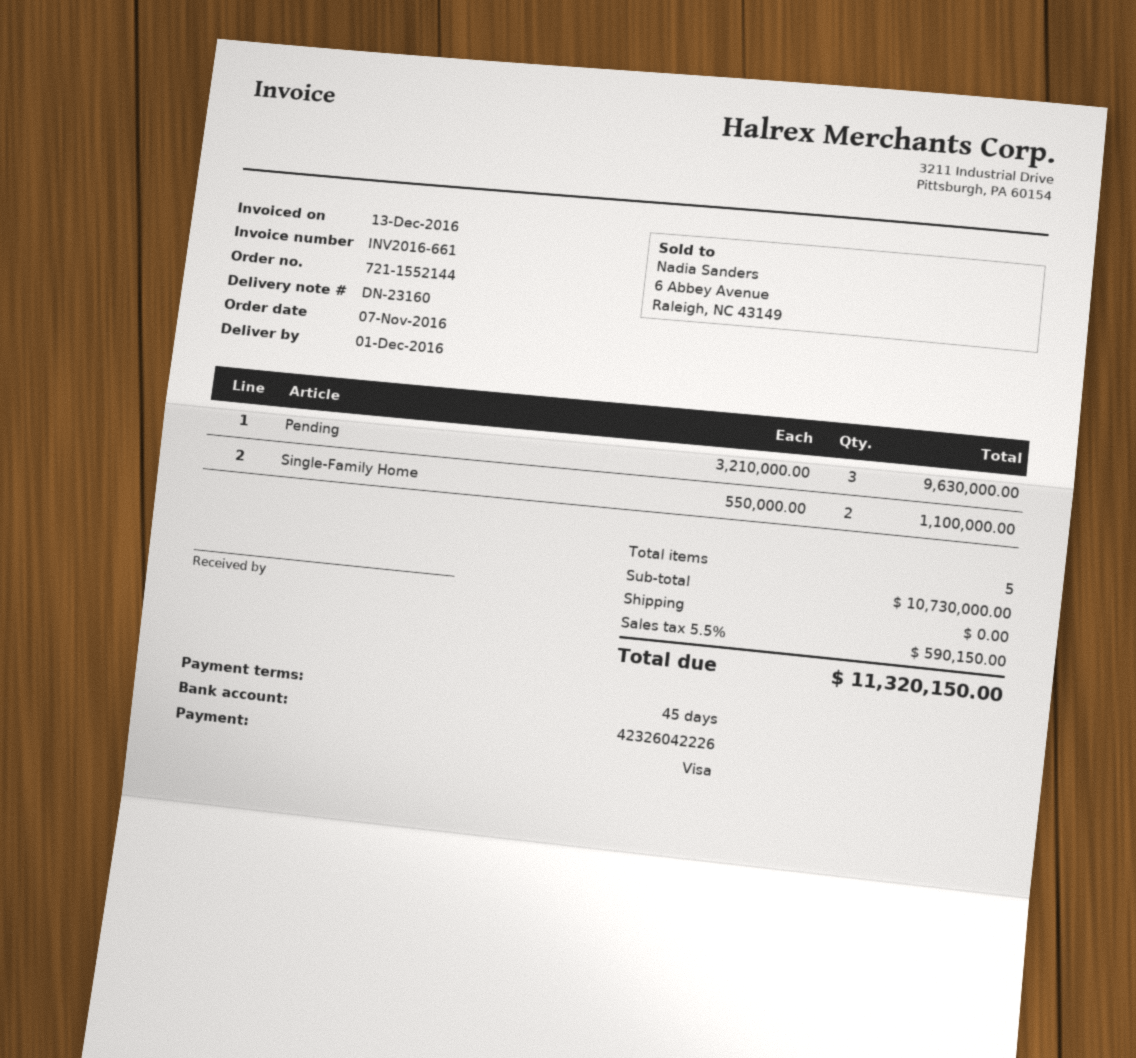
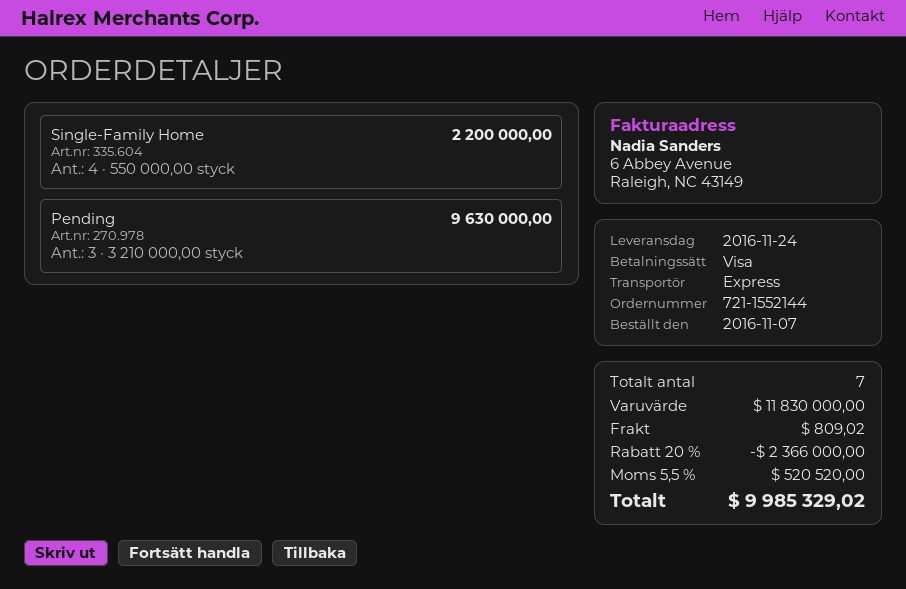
delivery date: 2016-12-01 -> 2016-11-24
Single-Family Home: 2 x 550000.00 = 1100000.00 -> 4 x 550000.00 = 2200000.00
total quantity: 5 -> 7
subtotal: 10730000.00 -> 11830000.00
discount: none -> 20% = 2366000.00
shipping: 0.00 -> 809.02
tax: 5.5% = 590150.00 -> 5.5% = 520520.00
total: 11320150.00 -> 9985329.02

